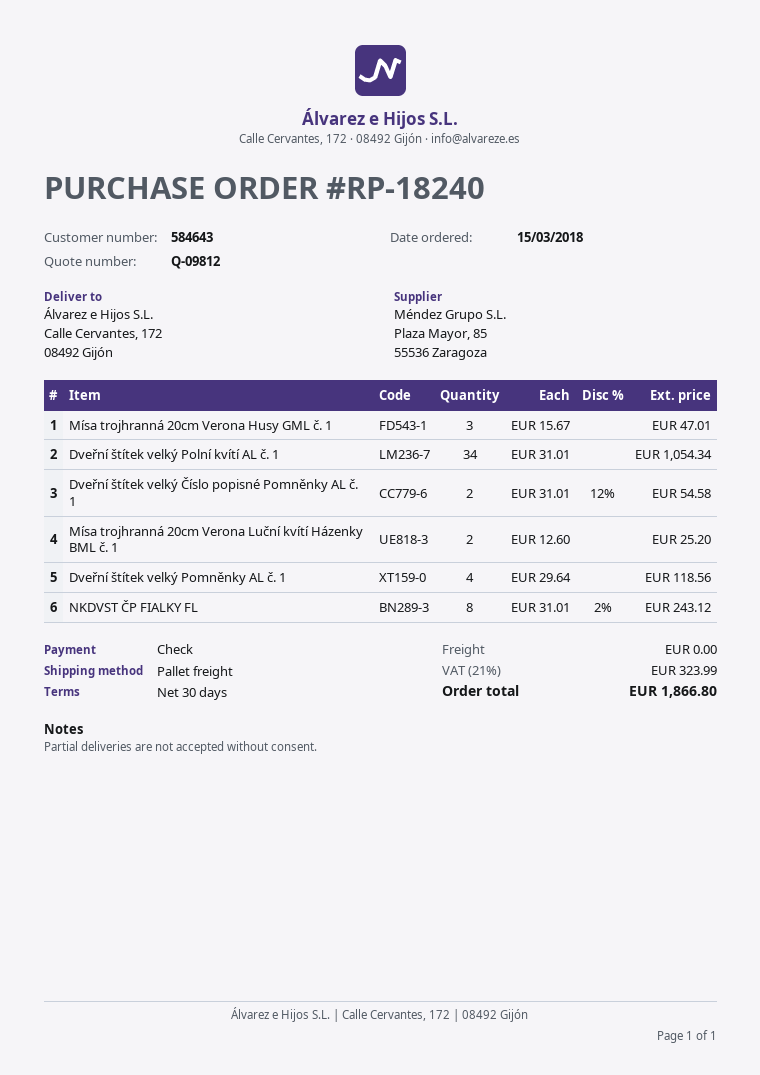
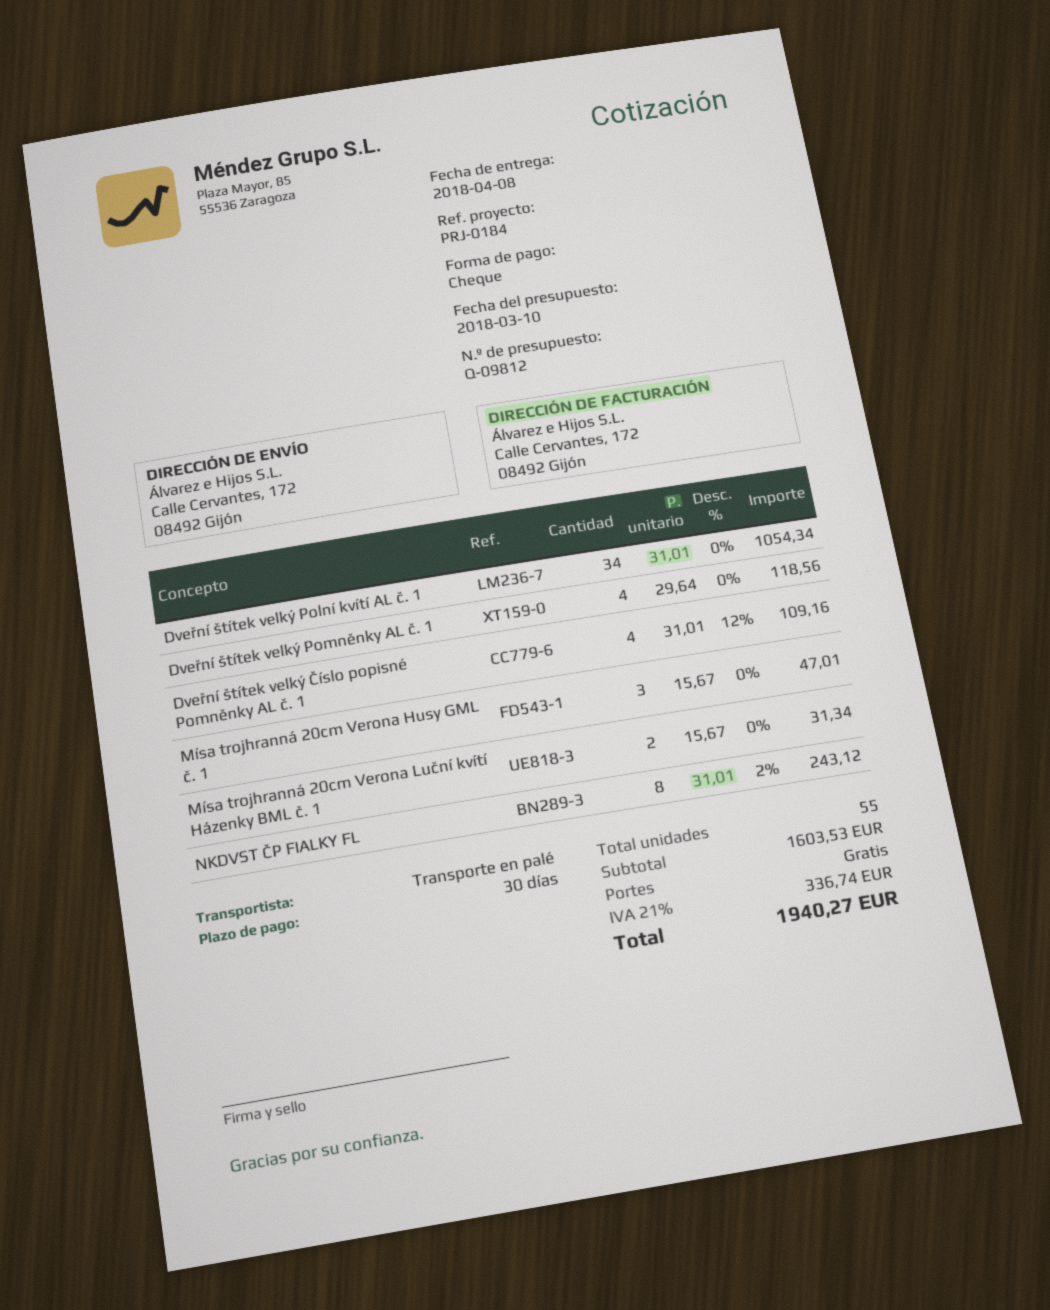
Dveřní štítek velký Číslo popisné Pomněnky AL č. 1: 2 x 31.01 - 12% = 54.58 -> 4 x 31.01 - 12% = 109.16
Mísa trojhranná 20cm Verona Luční kvítí Házenky BML č. 1: 2 x 12.60 = 25.20 -> 2 x 15.67 = 31.34
tax: 21% = 323.99 -> 21% = 336.74
total: 1866.80 -> 1940.27

